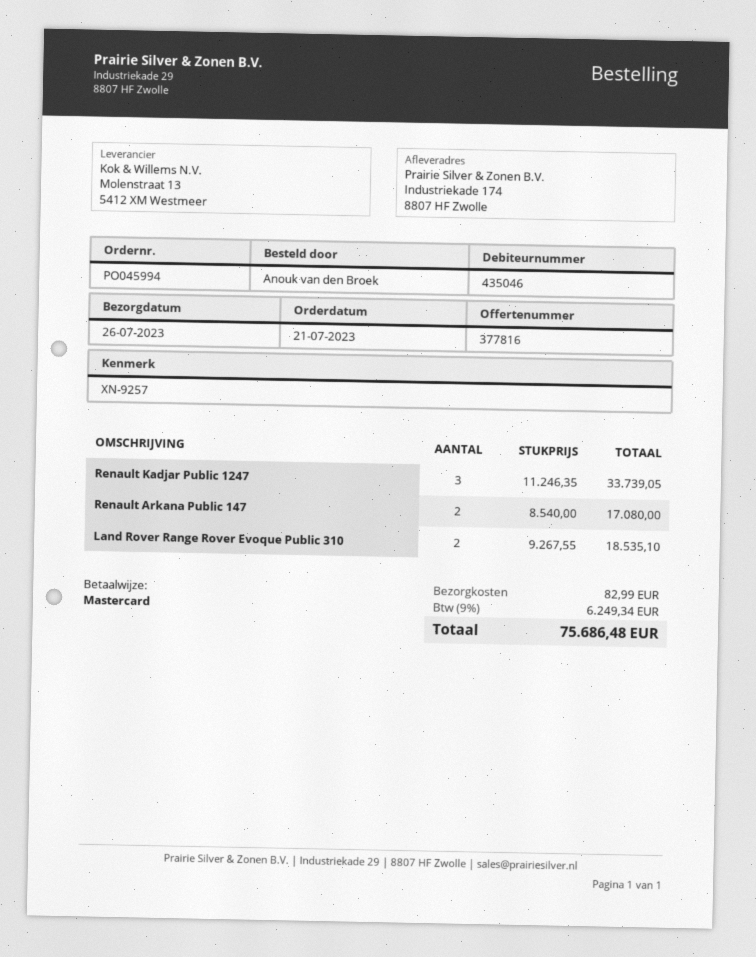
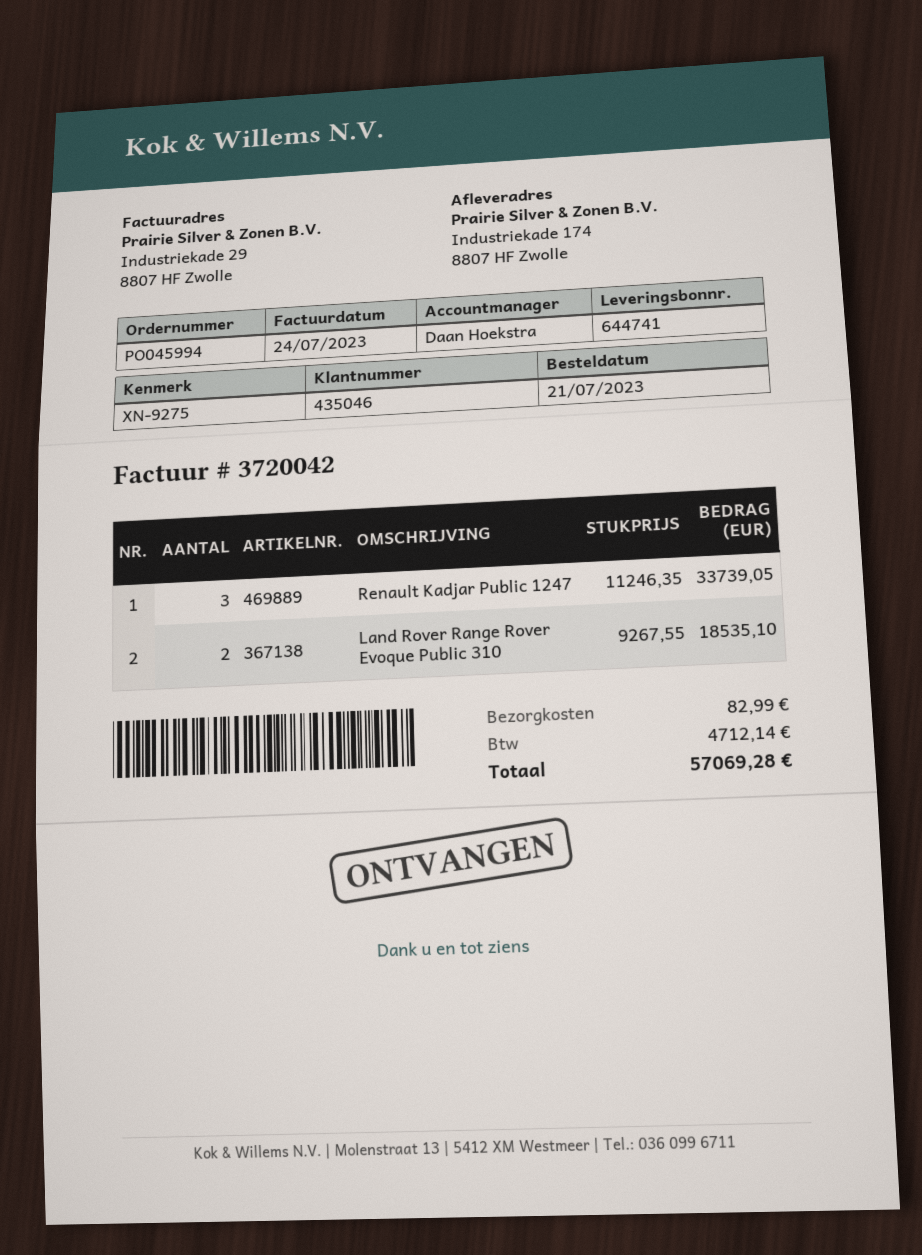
reference: XN-9257 -> XN-9275
Renault Arkana Public 147: 2 x 8540.00 = 17080.00 -> none
tax: 6249.34 -> 4712.14
total: 75686.48 -> 57069.28

